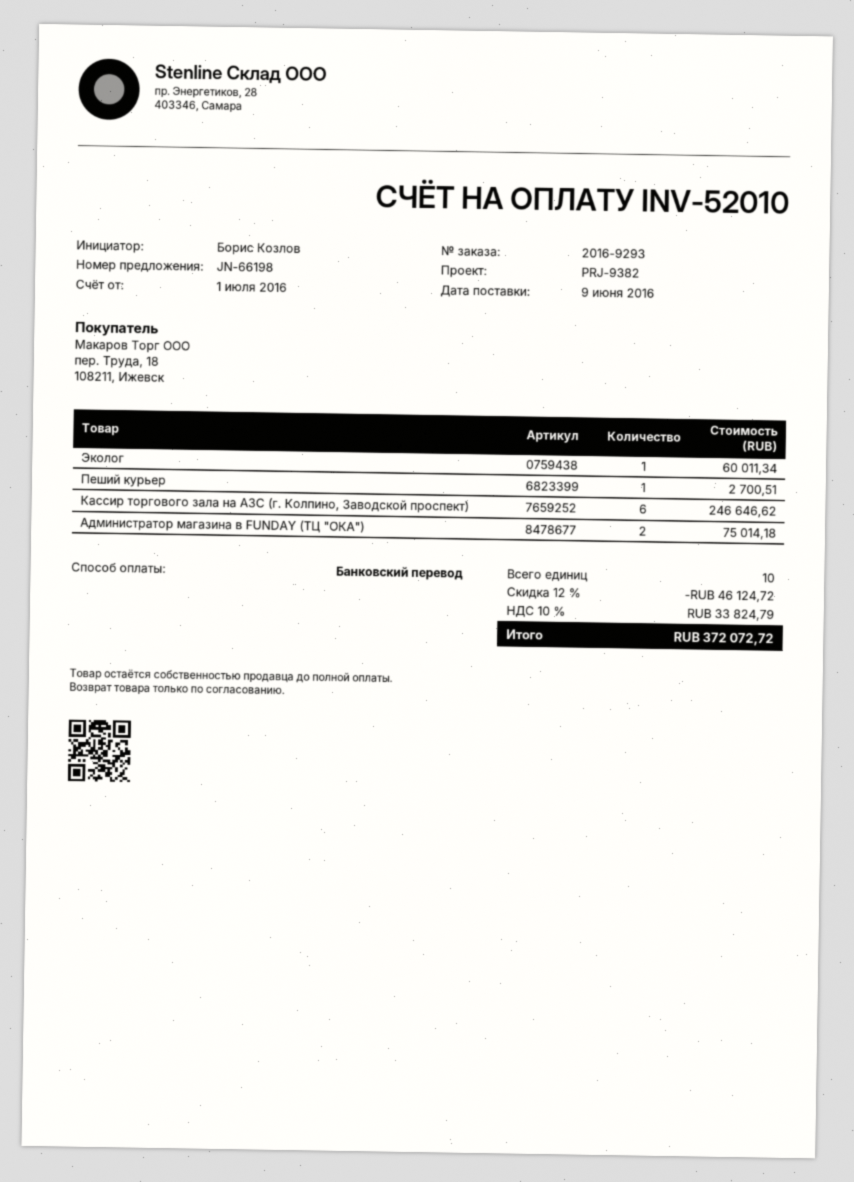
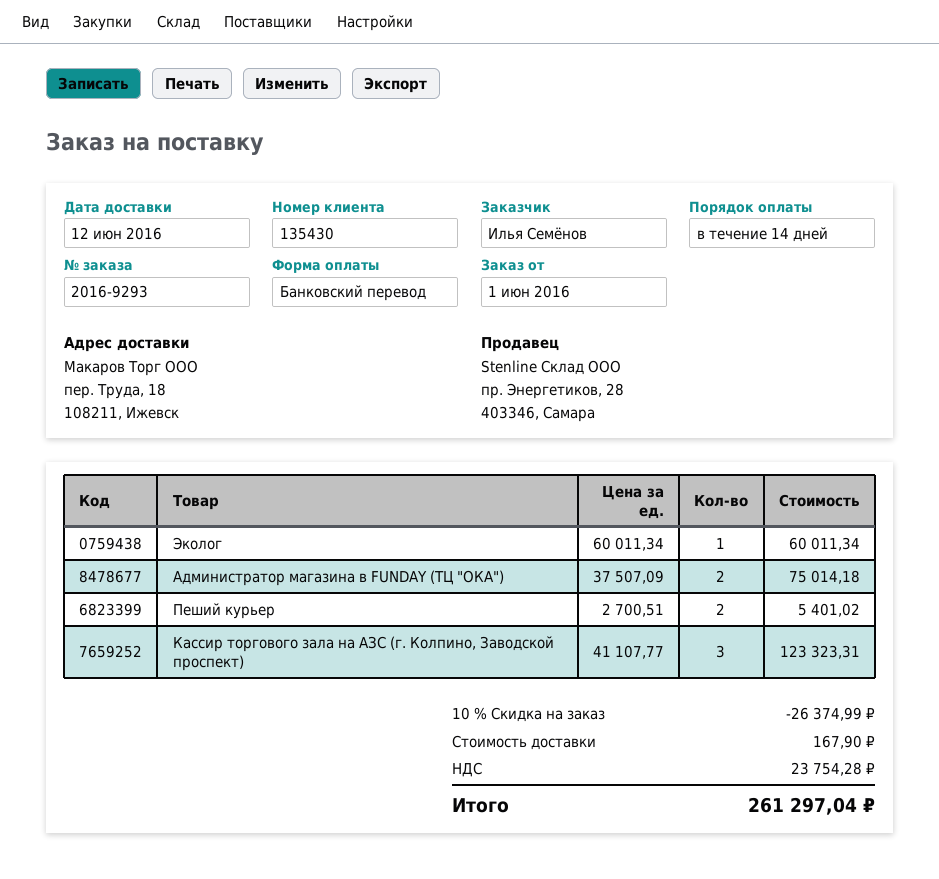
delivery date: 2016-06-09 -> 2016-06-12
ordered by: Борис Козлов -> Илья Семёнов
Пеший курьер: 1 for 2700.51 -> 2 for 5401.02
Кассир торгового зала на АЗС (г. Колпино, Заводской проспект): 6 for 246646.62 -> 3 for 123323.31
discount: 12% = 46124.72 -> 10% = 26374.99
shipping: none -> 167.90
tax: 33824.79 -> 23754.28
total: 372072.72 -> 261297.04

